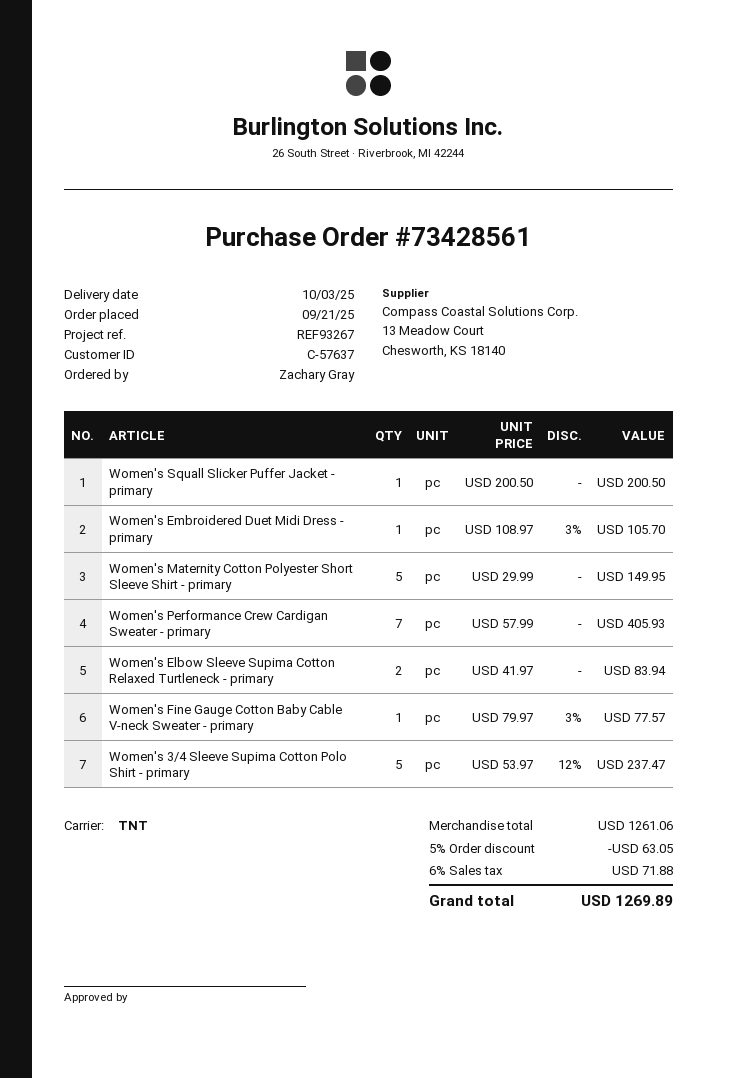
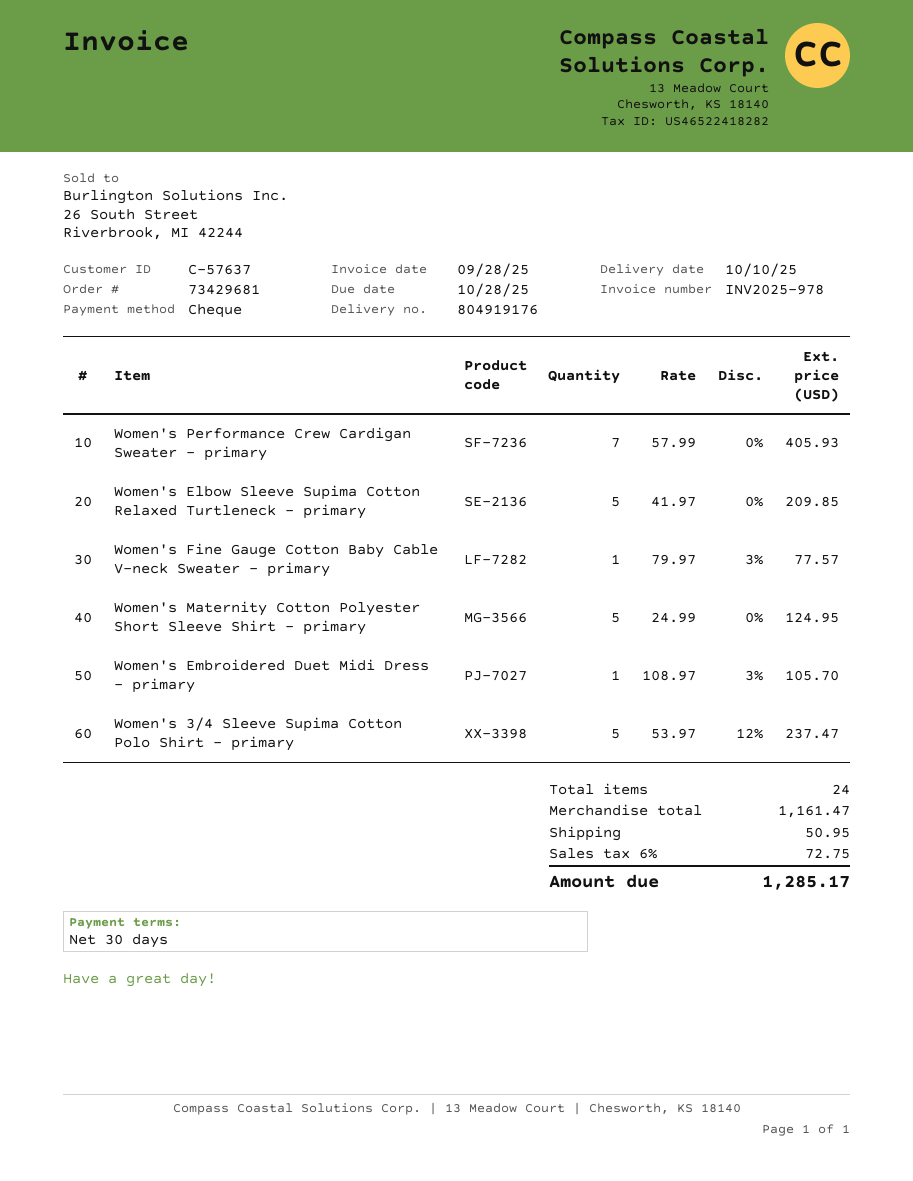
order number: 73428561 -> 73429681
delivery date: 2025-10-03 -> 2025-10-10
Women's Squall Slicker Puffer Jacket - primary: 1 x 200.50 = 200.50 -> none
Women's Maternity Cotton Polyester Short Sleeve Shirt - primary: 5 x 29.99 = 149.95 -> 5 x 24.99 = 124.95
Women's Elbow Sleeve Supima Cotton Relaxed Turtleneck - primary: 2 x 41.97 = 83.94 -> 5 x 41.97 = 209.85
subtotal: 1261.06 -> 1161.47
discount: 5% = 63.05 -> none
shipping: none -> 50.95
tax: 6% = 71.88 -> 6% = 72.75
total: 1269.89 -> 1285.17

